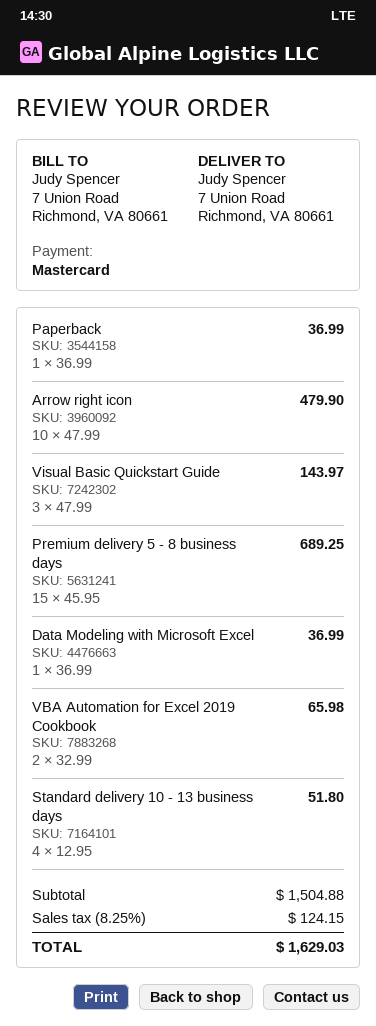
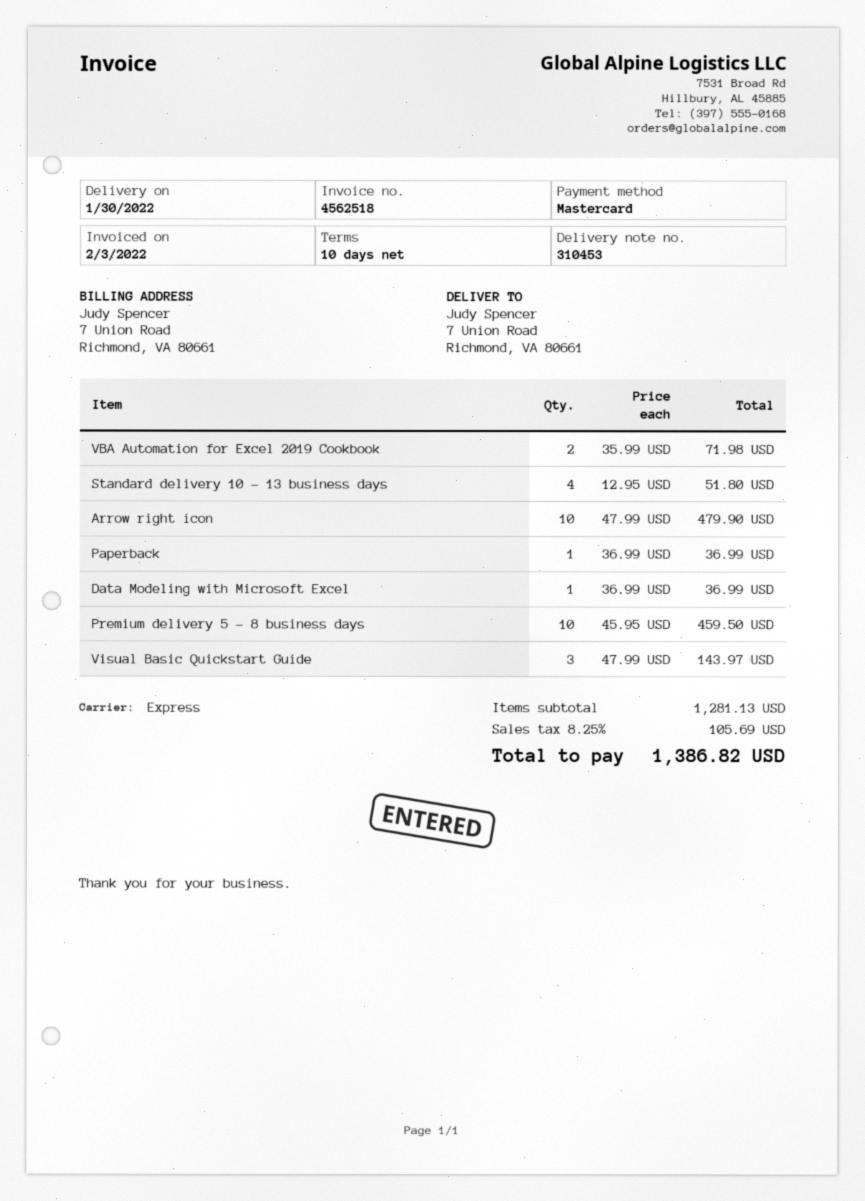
Premium delivery 5 - 8 business days: 15 x 45.95 = 689.25 -> 10 x 45.95 = 459.50
VBA Automation for Excel 2019 Cookbook: 2 x 32.99 = 65.98 -> 2 x 35.99 = 71.98
subtotal: 1504.88 -> 1281.13
tax: 8.25% = 124.15 -> 8.25% = 105.69
total: 1629.03 -> 1386.82

